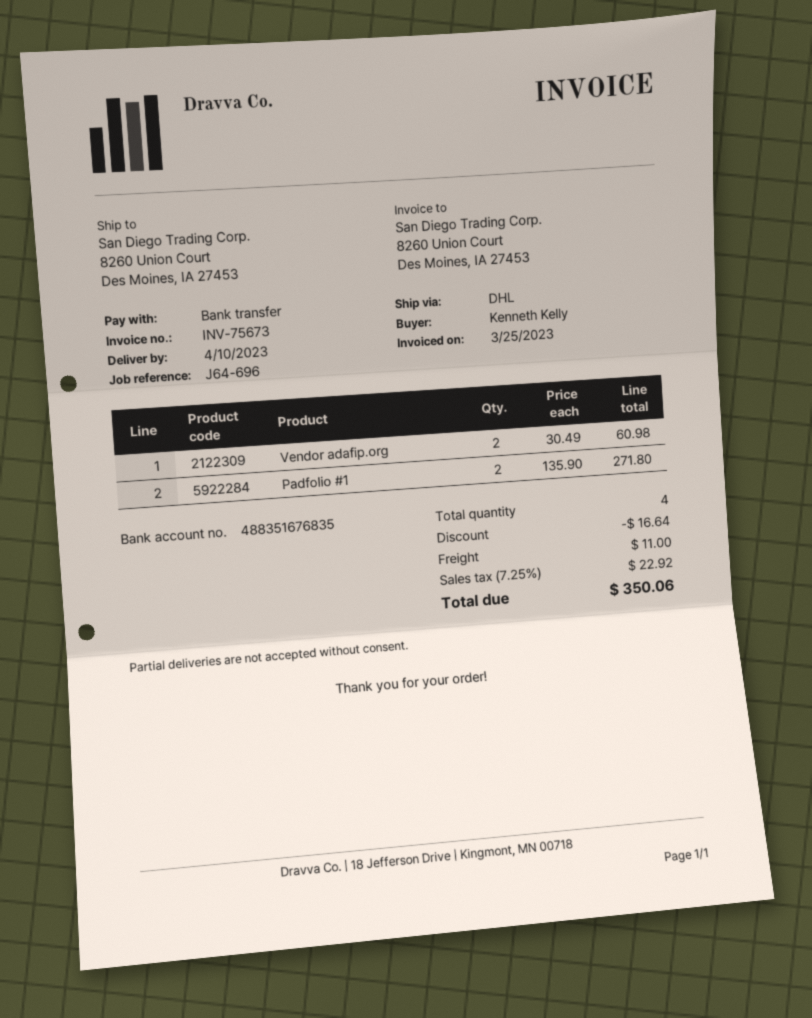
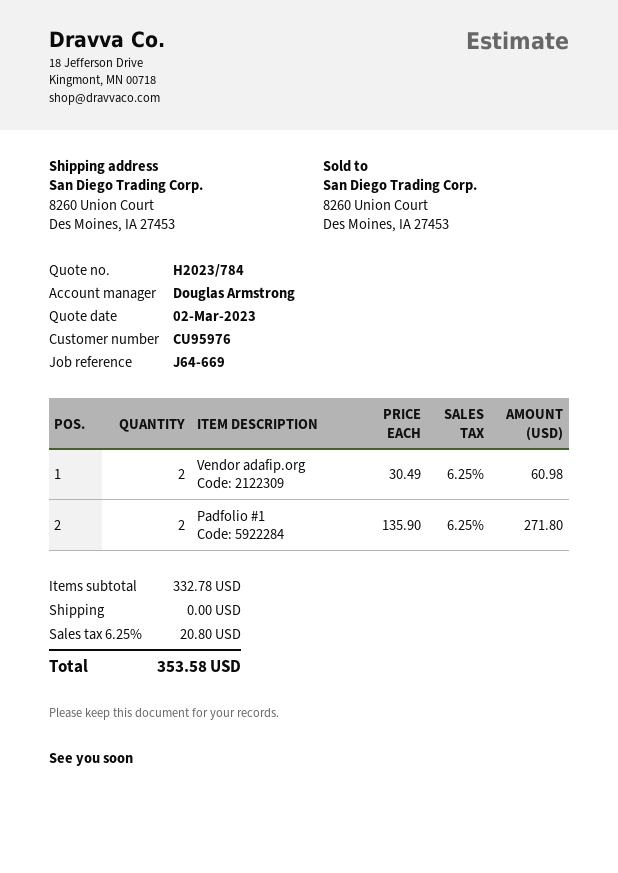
reference: J64-696 -> J64-669
discount: 16.64 -> none
shipping: 11.00 -> 0.00
tax: 7.25% = 22.92 -> 6.25% = 20.80
total: 350.06 -> 353.58

